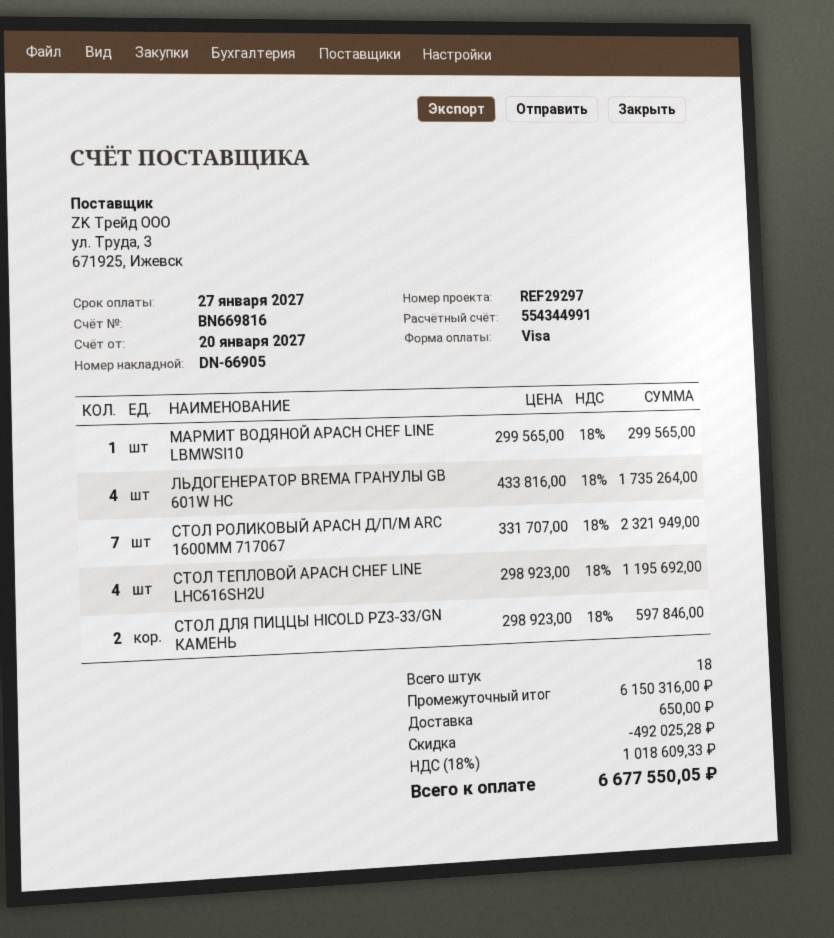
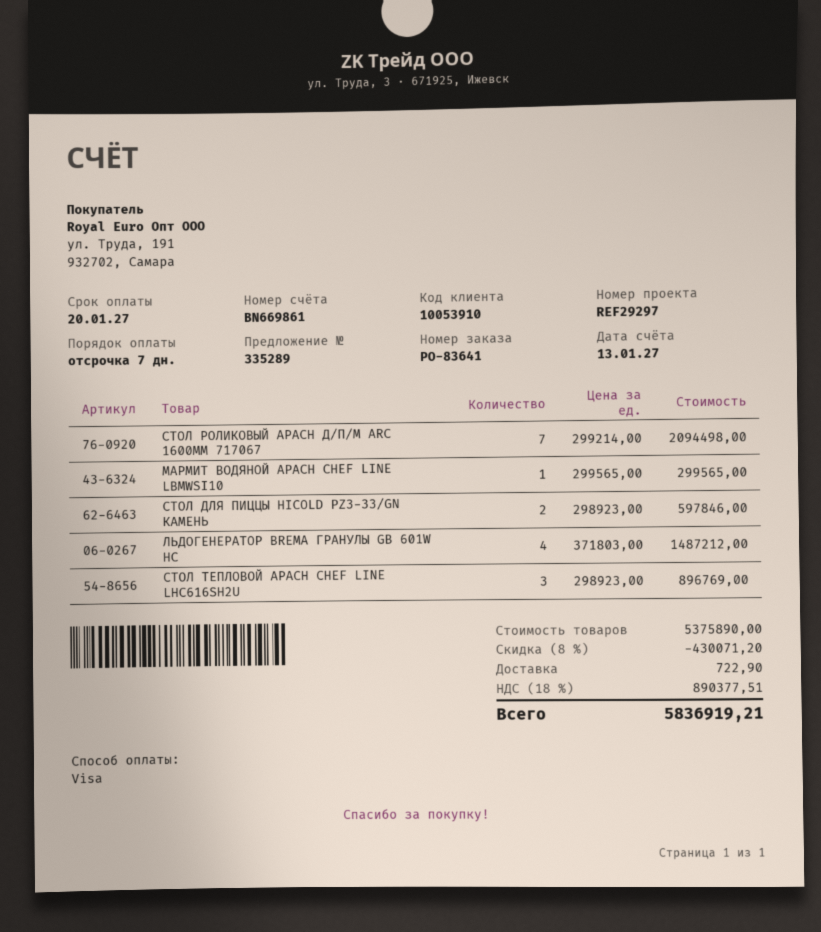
invoice number: BN669816 -> BN669861
invoice date: 2027-01-20 -> 2027-01-13
due date: 2027-01-27 -> 2027-01-20
ЛЬДОГЕНЕРАТОР BREMA ГРАНУЛЫ GB 601W HC: 4 x 433816.00 = 1735264.00 -> 4 x 371803.00 = 1487212.00
СТОЛ РОЛИКОВЫЙ APACH Д/П/М ARC 1600ММ 717067: 7 x 331707.00 = 2321949.00 -> 7 x 299214.00 = 2094498.00
СТОЛ ТЕПЛОВОЙ APACH CHEF LINE LHC616SH2U: 4 x 298923.00 = 1195692.00 -> 3 x 298923.00 = 896769.00
subtotal: 6150316.00 -> 5375890.00
discount: 492025.28 -> 430071.20
shipping: 650.00 -> 722.90
tax: 18% = 1018609.33 -> 18% = 890377.51
total: 6677550.05 -> 5836919.21

